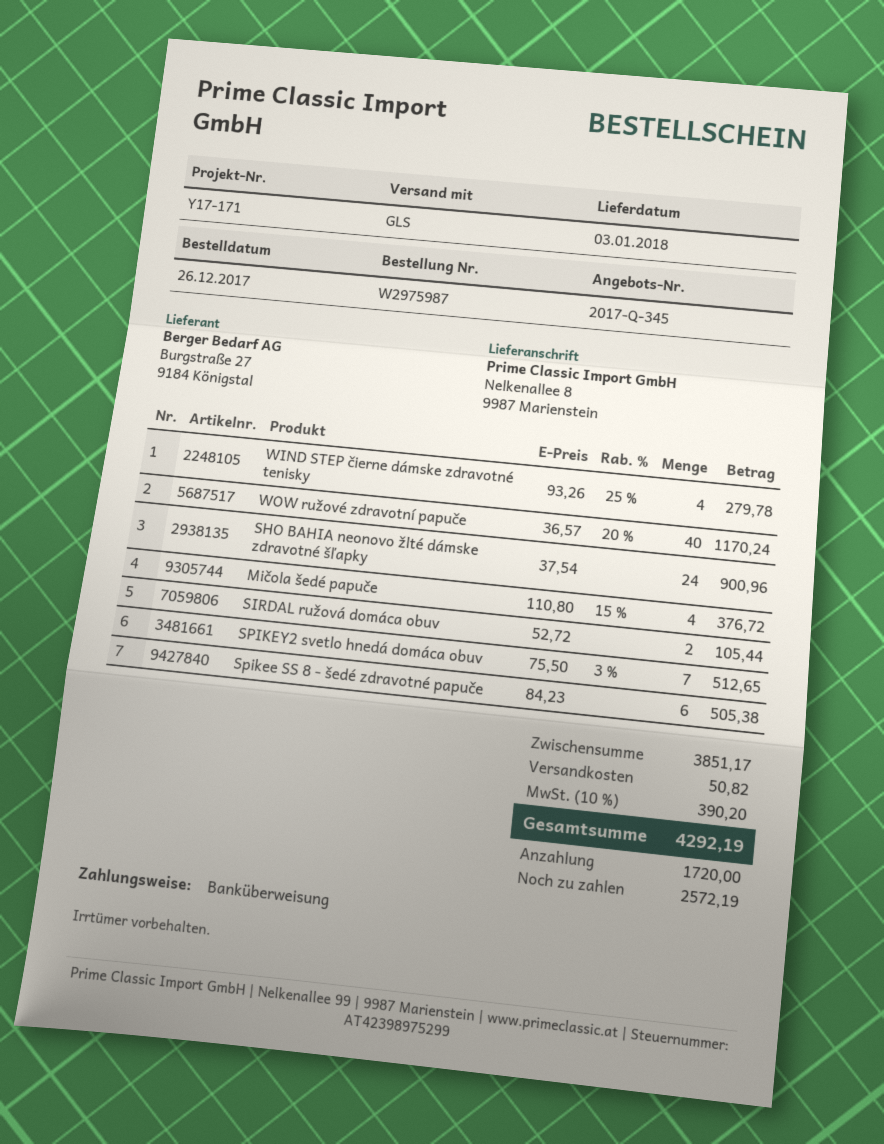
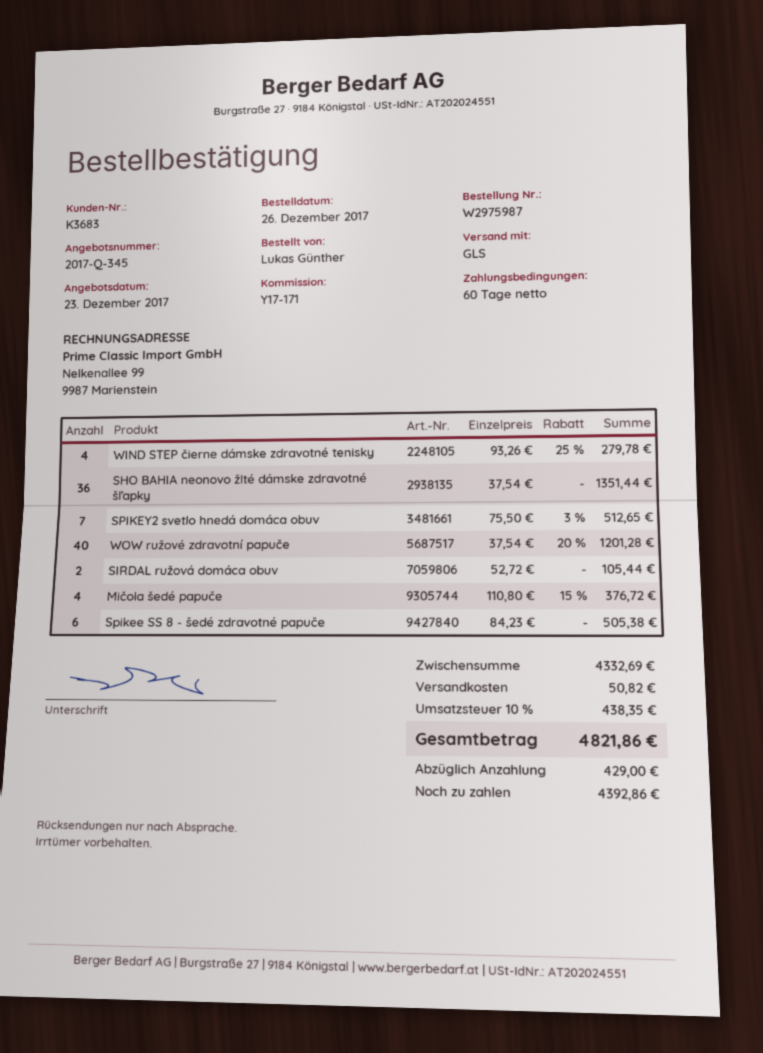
WOW ružové zdravotní papuče: 40 x 36.57 - 20% = 1170.24 -> 40 x 37.54 - 20% = 1201.28
SHO BAHIA neonovo žlté dámske zdravotné šľapky: 24 x 37.54 = 900.96 -> 36 x 37.54 = 1351.44
subtotal: 3851.17 -> 4332.69
tax: 10% = 390.20 -> 10% = 438.35
total: 4292.19 -> 4821.86
deposit: 1720.00 -> 429.00
balance: 2572.19 -> 4392.86

